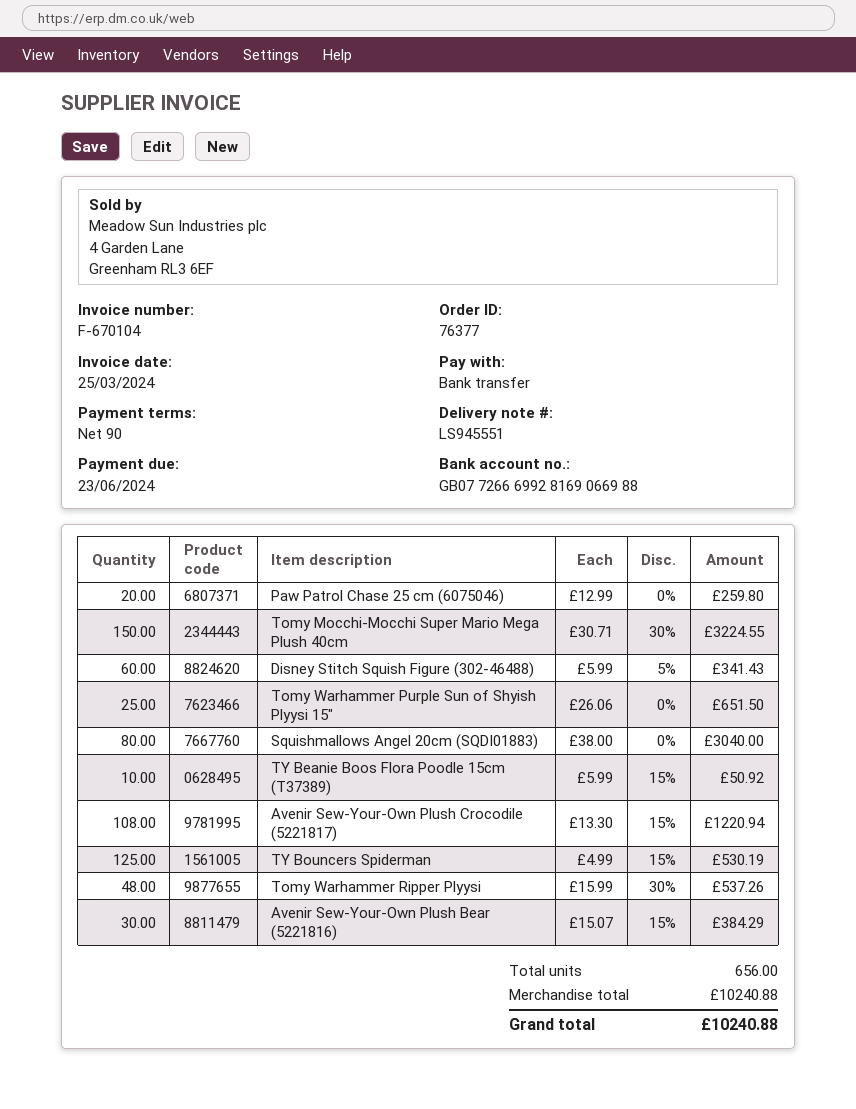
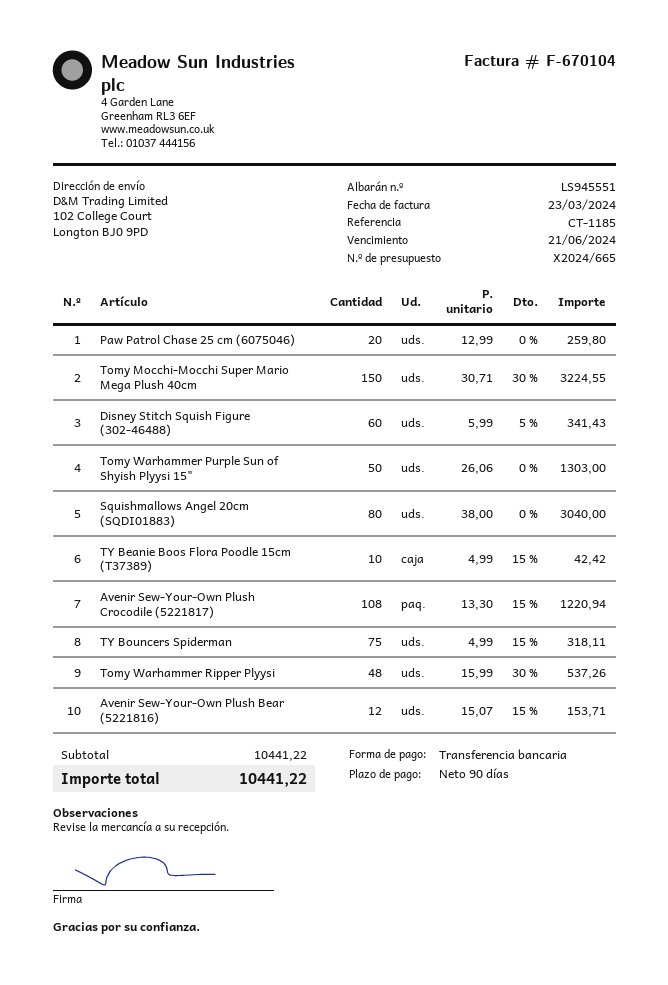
invoice date: 2024-03-25 -> 2024-03-23
due date: 2024-06-23 -> 2024-06-21
Tomy Warhammer Purple Sun of Shyish Plyysi 15": 25 x 26.06 = 651.50 -> 50 x 26.06 = 1303.00
TY Beanie Boos Flora Poodle 15cm (T37389): 10 x 5.99 - 15% = 50.92 -> 10 x 4.99 - 15% = 42.42
TY Bouncers Spiderman: 125 x 4.99 - 15% = 530.19 -> 75 x 4.99 - 15% = 318.11
Avenir Sew-Your-Own Plush Bear (5221816): 30 x 15.07 - 15% = 384.29 -> 12 x 15.07 - 15% = 153.71
subtotal: 10240.88 -> 10441.22
total: 10240.88 -> 10441.22

